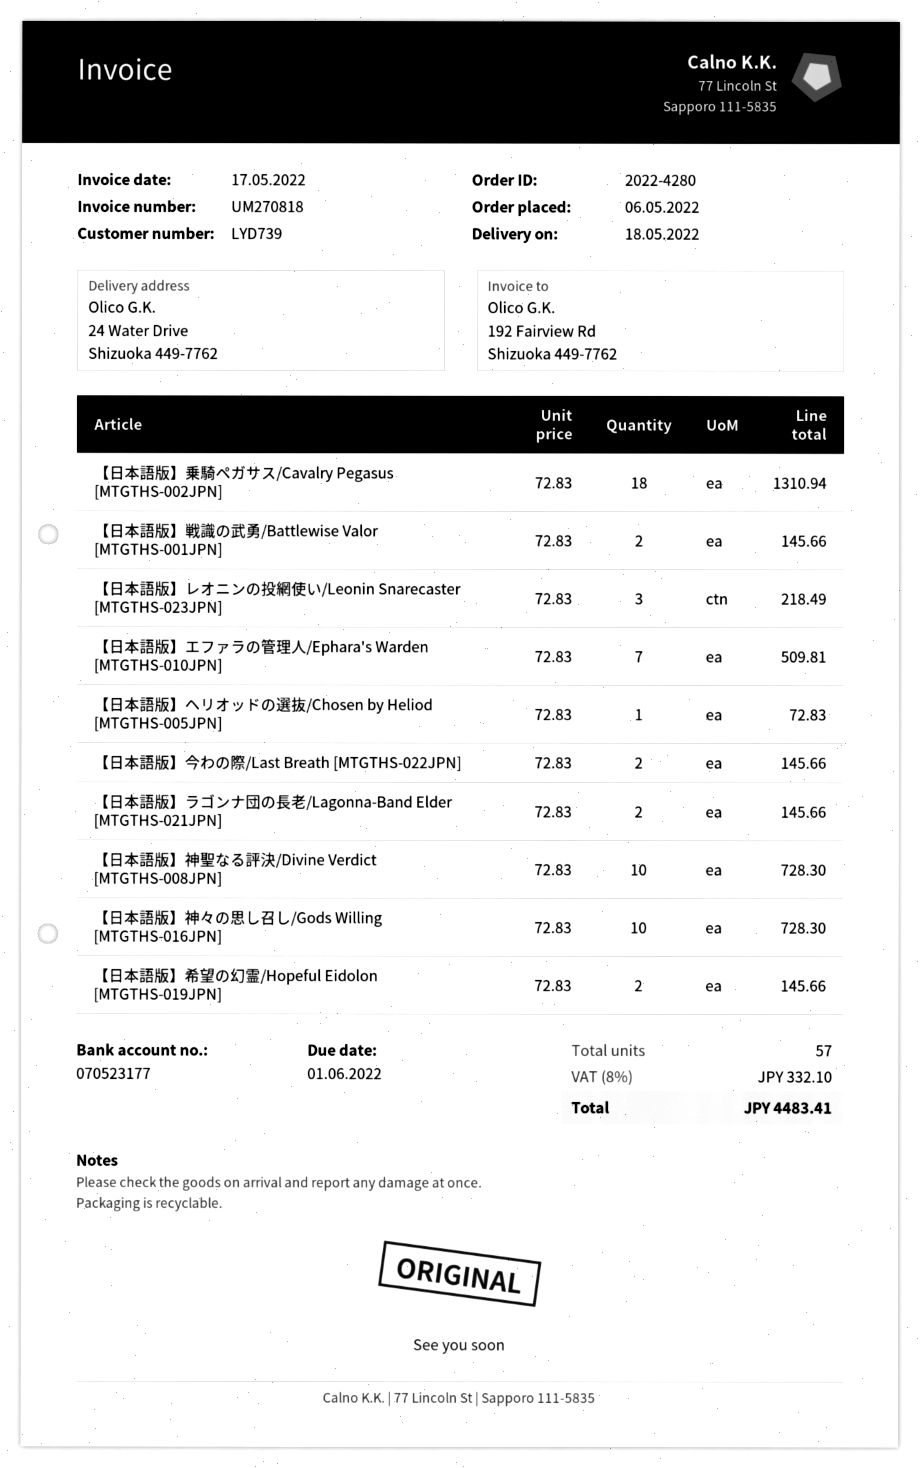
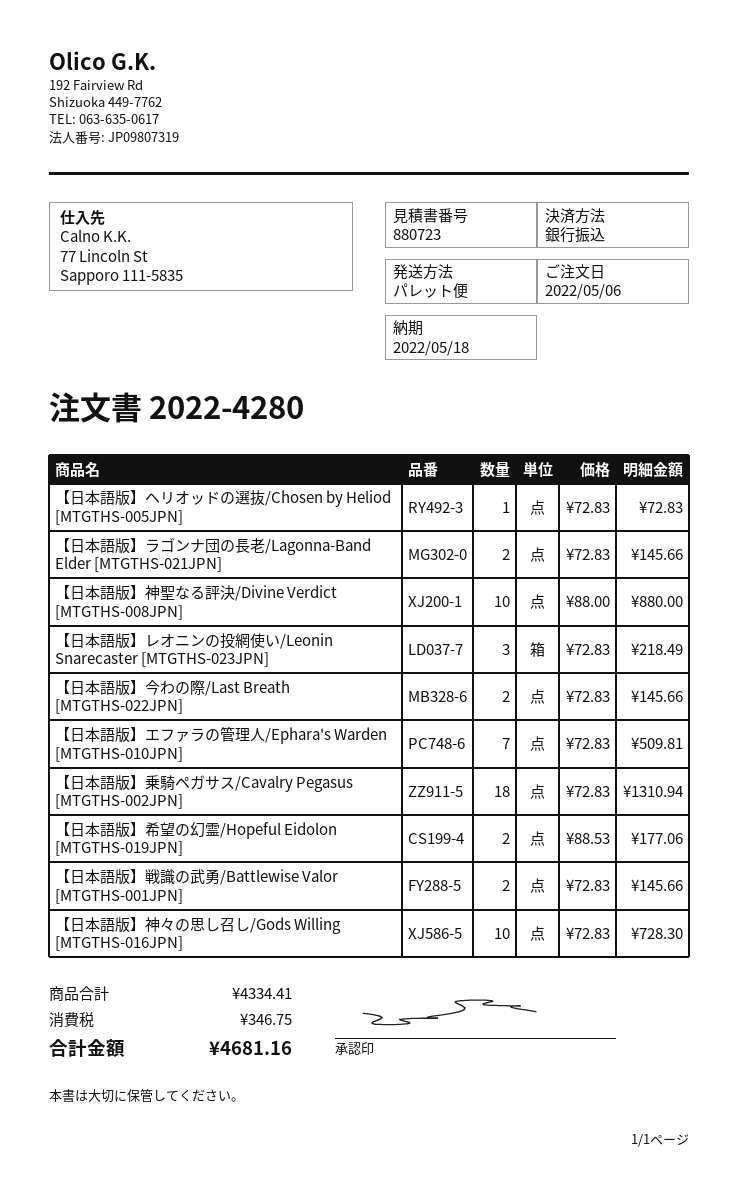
【日本語版】神聖なる評決/Divine Verdict [MTGTHS-008JPN]: 10 x 72.83 = 728.30 -> 10 x 88.00 = 880.00
【日本語版】希望の幻霊/Hopeful Eidolon [MTGTHS-019JPN]: 2 x 72.83 = 145.66 -> 2 x 88.53 = 177.06
tax: 332.10 -> 346.75
total: 4483.41 -> 4681.16

